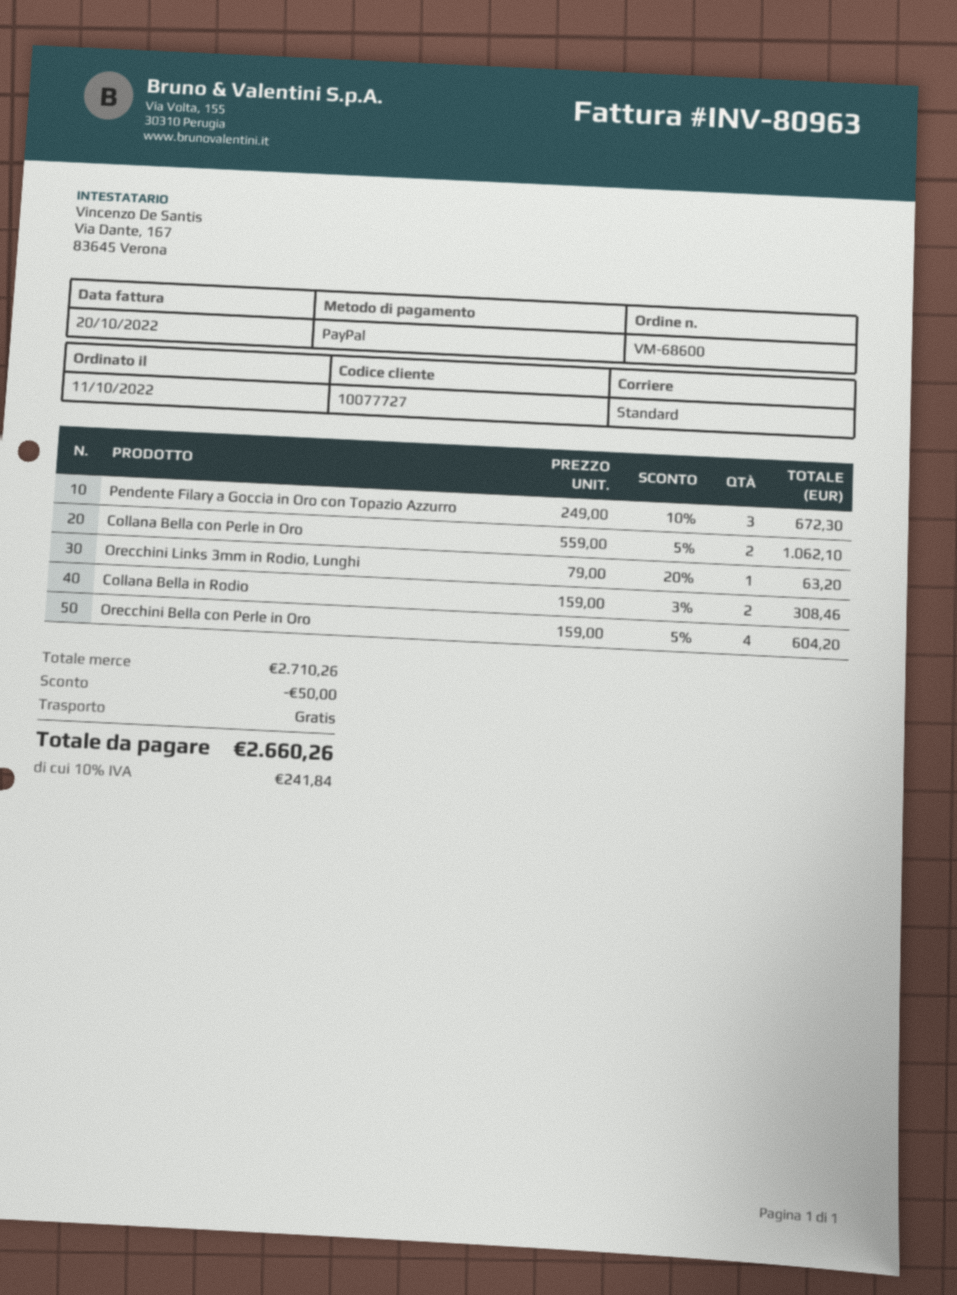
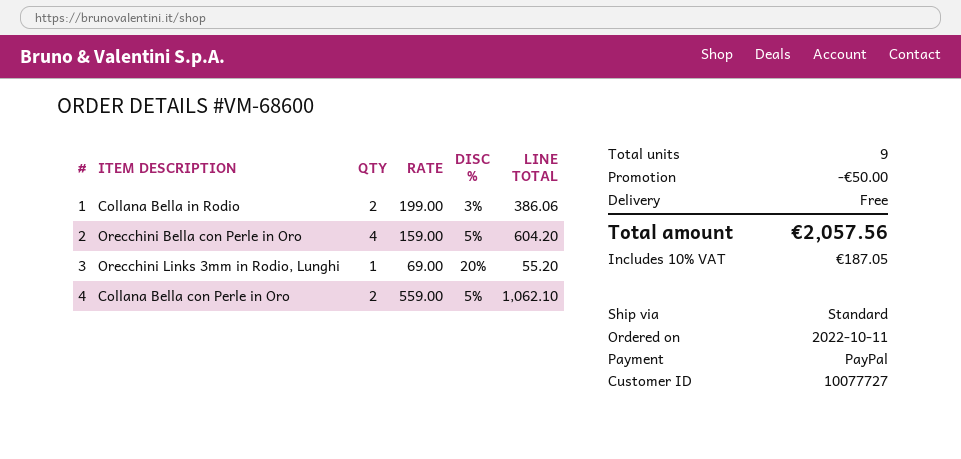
Pendente Filary a Goccia in Oro con Topazio Azzurro: 3 x 249.00 - 10% = 672.30 -> none
Orecchini Links 3mm in Rodio, Lunghi: 1 x 79.00 - 20% = 63.20 -> 1 x 69.00 - 20% = 55.20
Collana Bella in Rodio: 2 x 159.00 - 3% = 308.46 -> 2 x 199.00 - 3% = 386.06
tax: 10% = 241.84 -> 10% = 187.05
total: 2660.26 -> 2057.56

